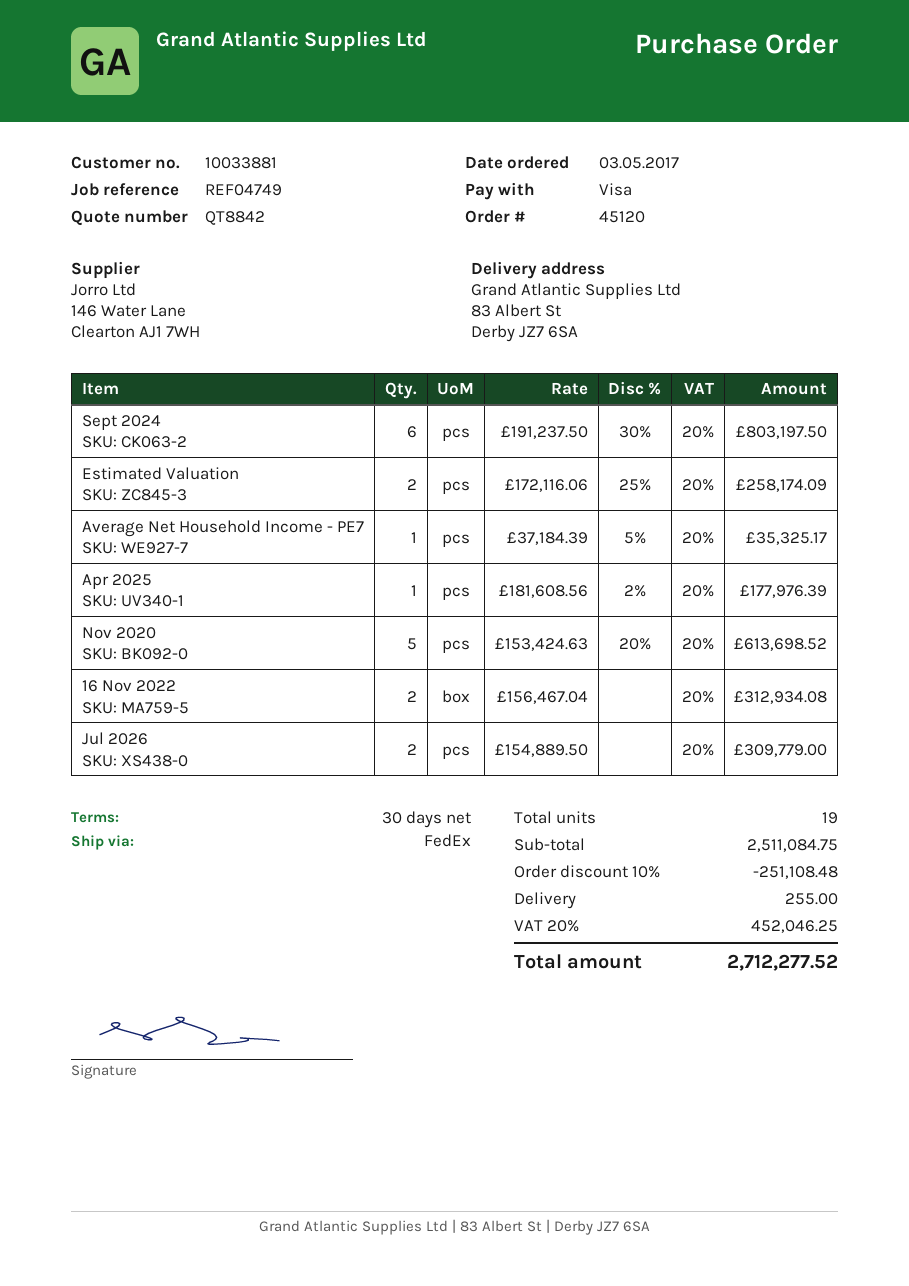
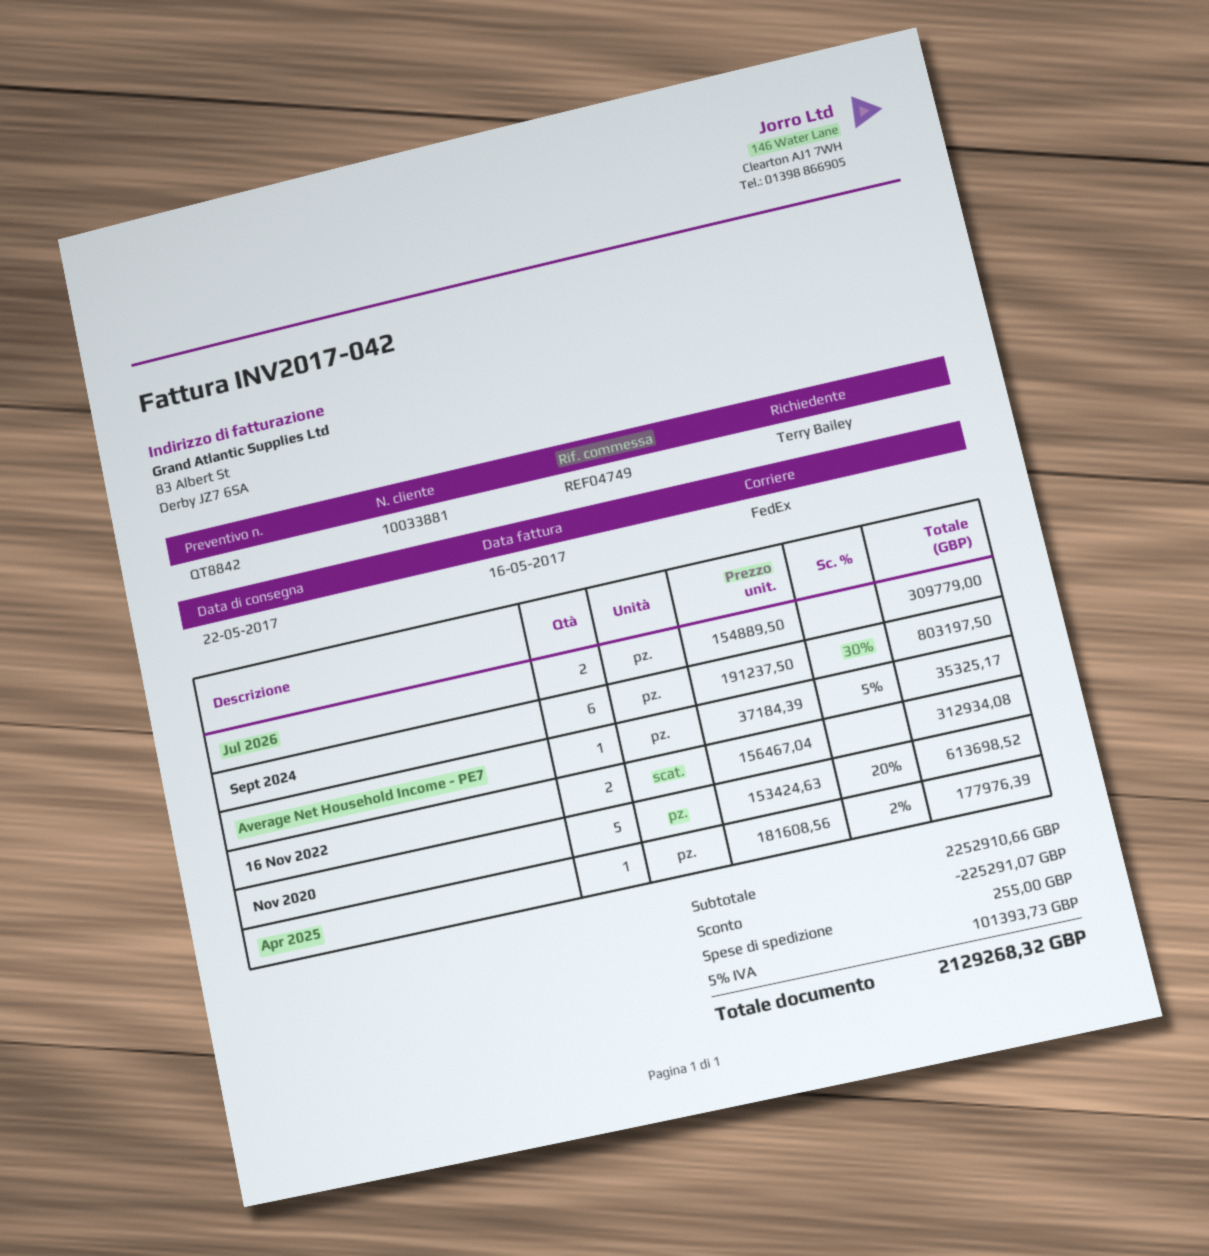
Estimated Valuation: 2 x 172116.06 - 25% = 258174.09 -> none
subtotal: 2511084.75 -> 2252910.66
discount: 251108.48 -> 225291.07
tax: 20% = 452046.25 -> 5% = 101393.73
total: 2712277.52 -> 2129268.32

